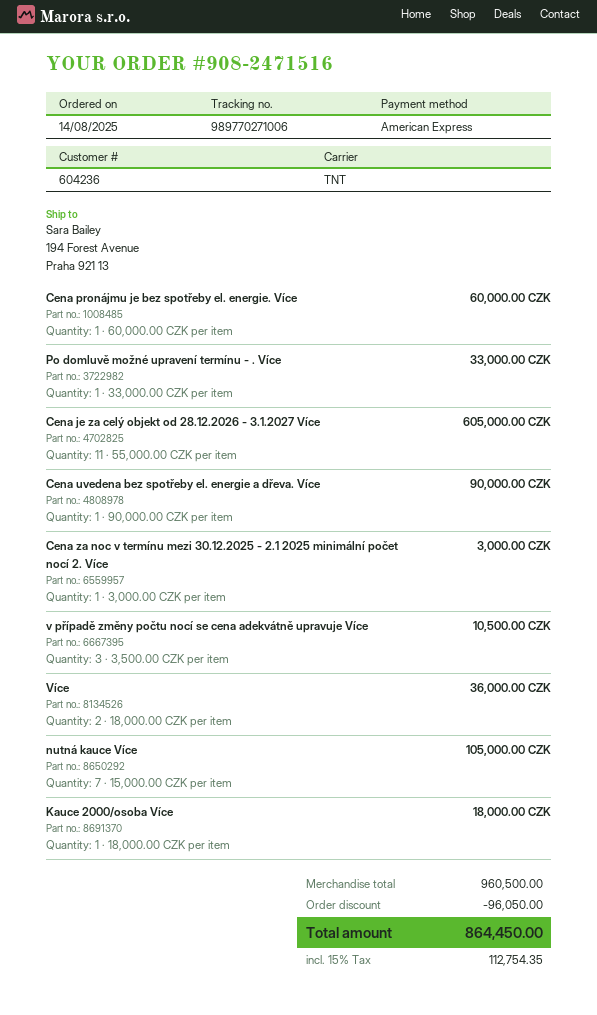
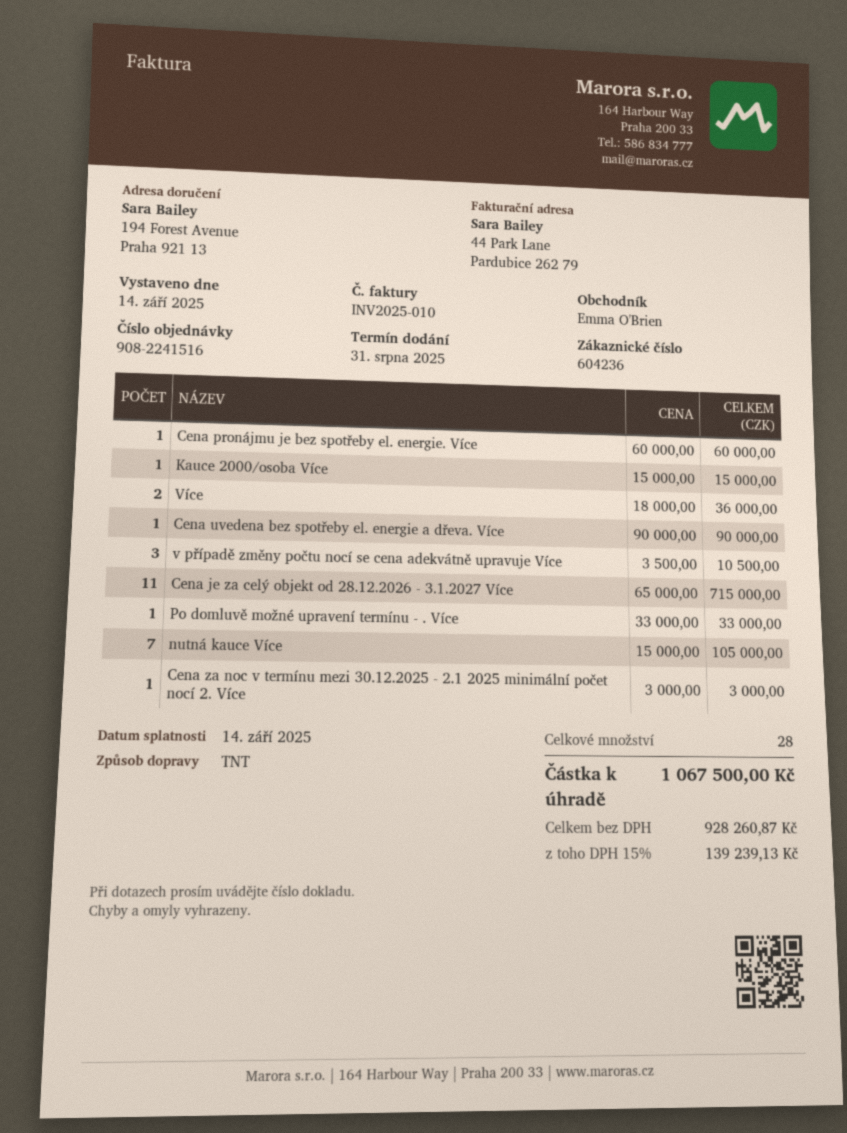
order number: 908-2471516 -> 908-2241516
Cena je za celý objekt od 28.12.2026 - 3.1.2027 Více: 11 x 55000.00 = 605000.00 -> 11 x 65000.00 = 715000.00
Kauce 2000/osoba Více: 1 x 18000.00 = 18000.00 -> 1 x 15000.00 = 15000.00
discount: 96050.00 -> none
tax: 15% = 112754.35 -> 15% = 139239.13
total: 864450.00 -> 1067500.00

